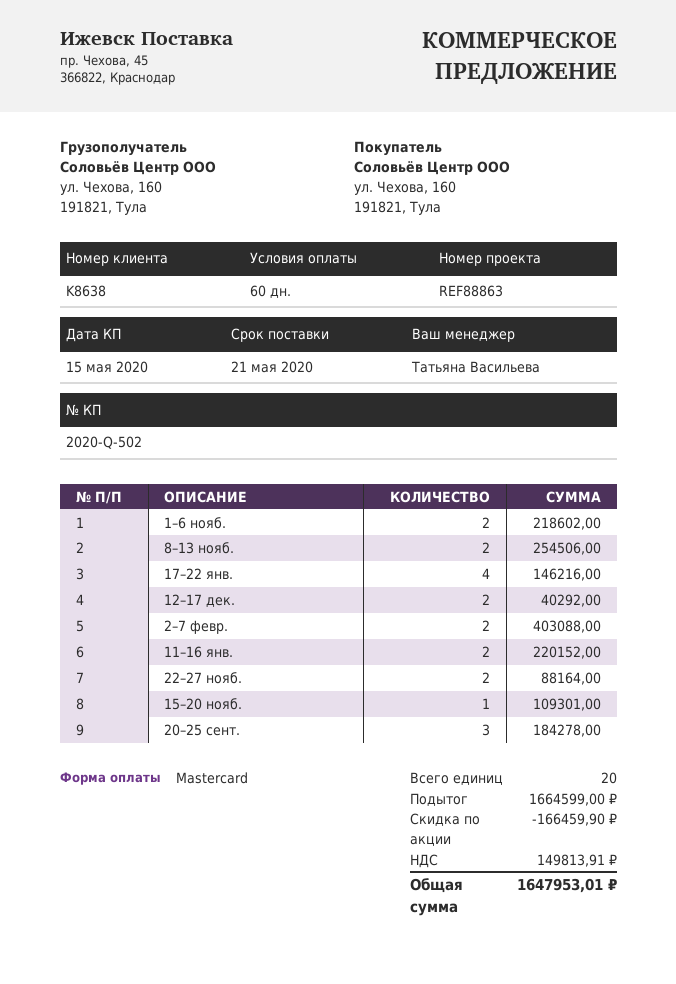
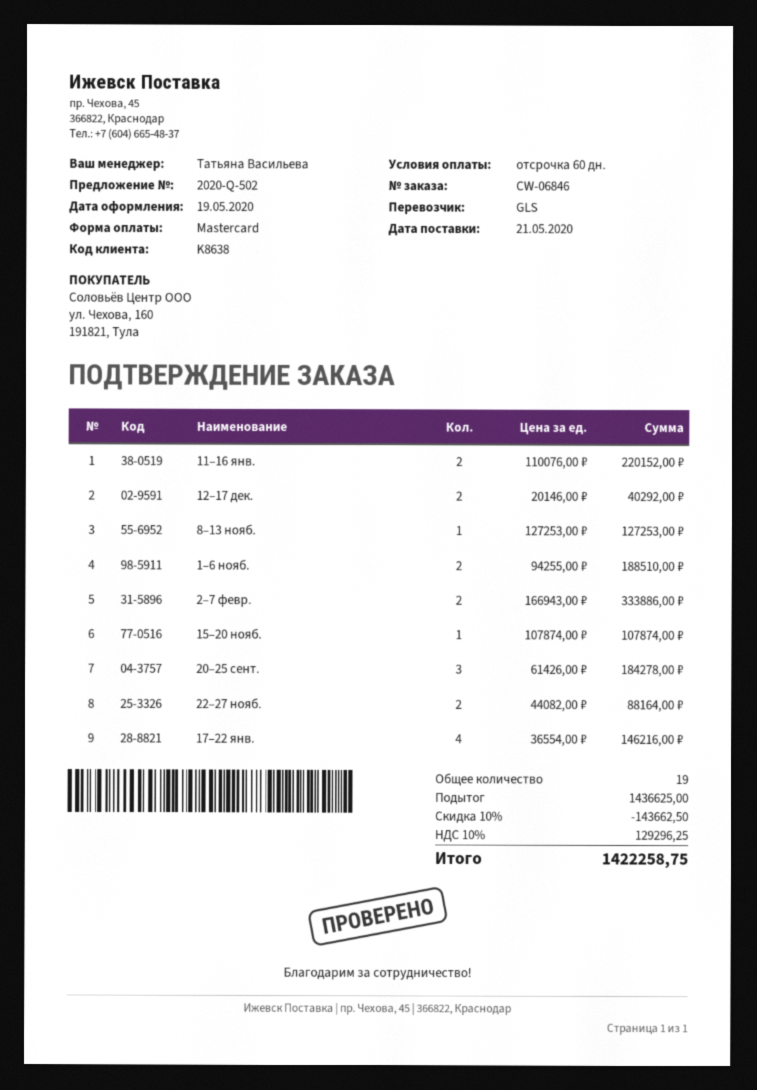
1–6 нояб.: 2 for 218602.00 -> 2 for 188510.00
8–13 нояб.: 2 for 254506.00 -> 1 for 127253.00
2–7 февр.: 2 for 403088.00 -> 2 for 333886.00
15–20 нояб.: 1 for 109301.00 -> 1 for 107874.00
total quantity: 20 -> 19
subtotal: 1664599.00 -> 1436625.00
discount: 166459.90 -> 143662.50
tax: 149813.91 -> 129296.25
total: 1647953.01 -> 1422258.75

